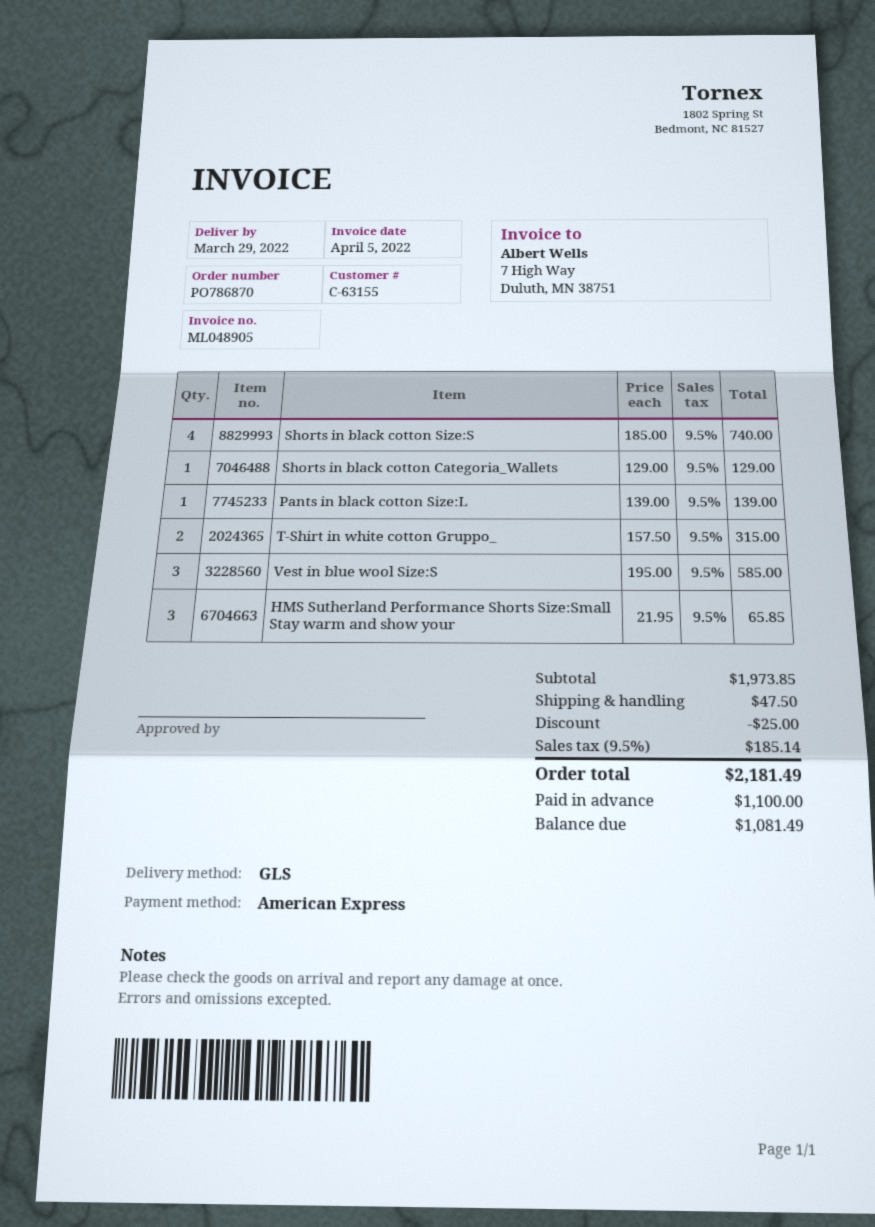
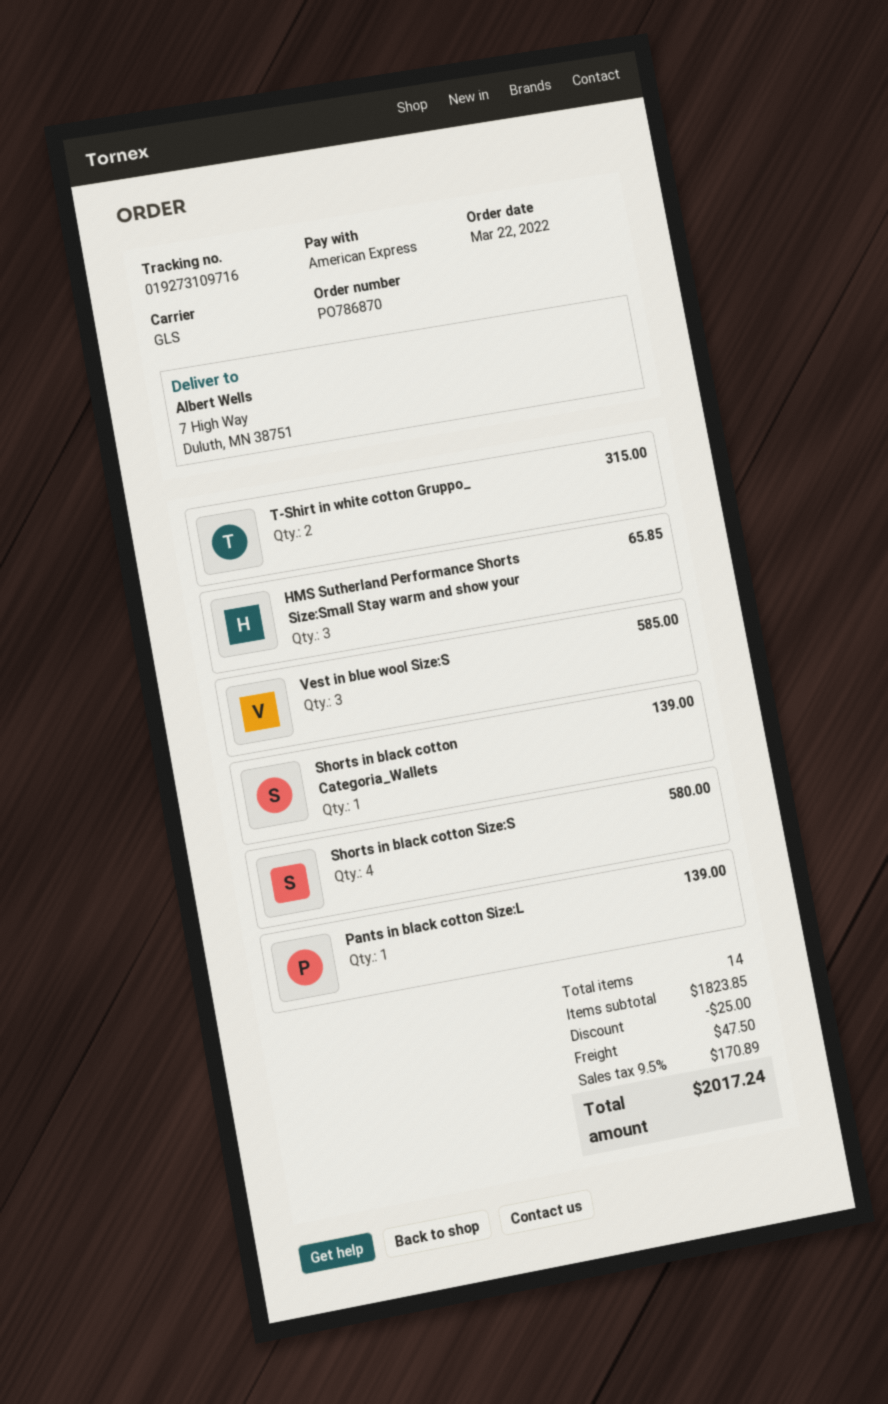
Shorts in black cotton Size:S: 4 for 740.00 -> 4 for 580.00
Shorts in black cotton Categoria_Wallets: 1 for 129.00 -> 1 for 139.00
subtotal: 1973.85 -> 1823.85
tax: 9.5% = 185.14 -> 9.5% = 170.89
total: 2181.49 -> 2017.24

